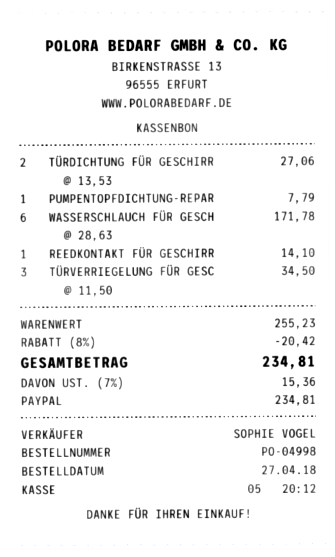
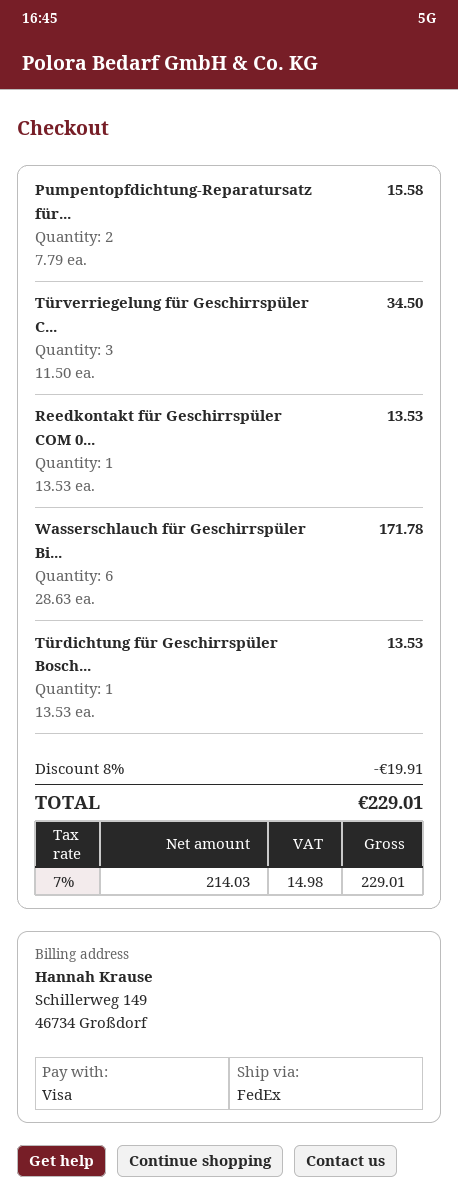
payment method: PayPal -> Visa
TÜRDICHTUNG FÜR GESCHIRR: 2 x 13.53 = 27.06 -> 1 x 13.53 = 13.53
PUMPENTOPFDICHTUNG-REPAR: 1 x 7.79 = 7.79 -> 2 x 7.79 = 15.58
REEDKONTAKT FÜR GESCHIRR: 1 x 14.10 = 14.10 -> 1 x 13.53 = 13.53
discount: 8% = 20.42 -> 8% = 19.91
tax: 7% = 15.36 -> 7% = 14.98
total: 234.81 -> 229.01

